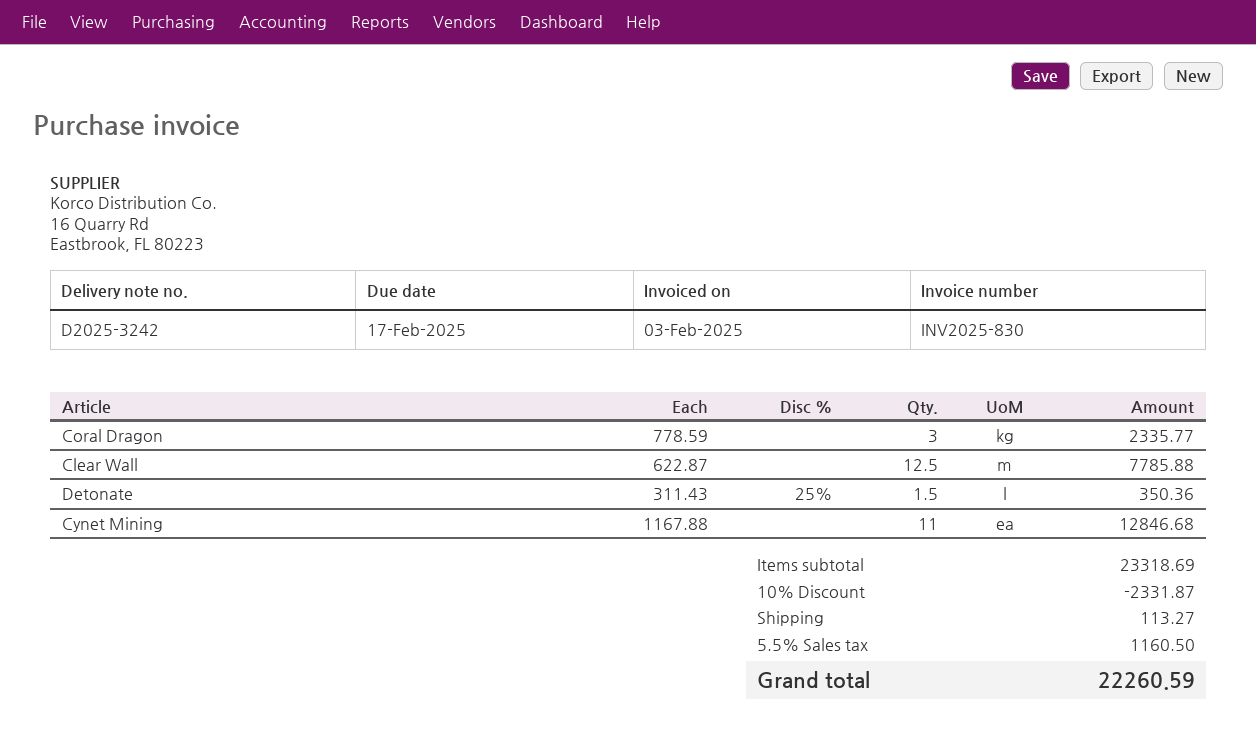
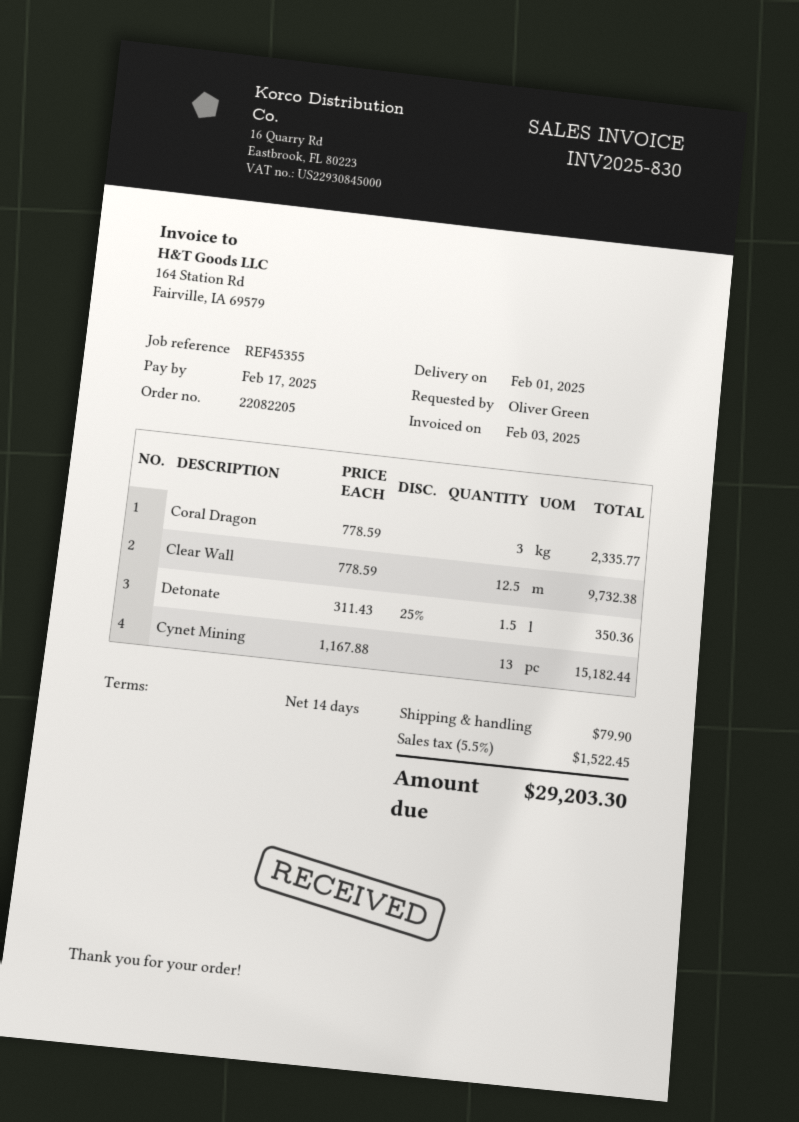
Clear Wall: 12.5 x 622.87 = 7785.88 -> 12.5 x 778.59 = 9732.38
Cynet Mining: 11 x 1167.88 = 12846.68 -> 13 x 1167.88 = 15182.44
discount: 10% = 2331.87 -> none
shipping: 113.27 -> 79.90
tax: 5.5% = 1160.50 -> 5.5% = 1522.45
total: 22260.59 -> 29203.30

